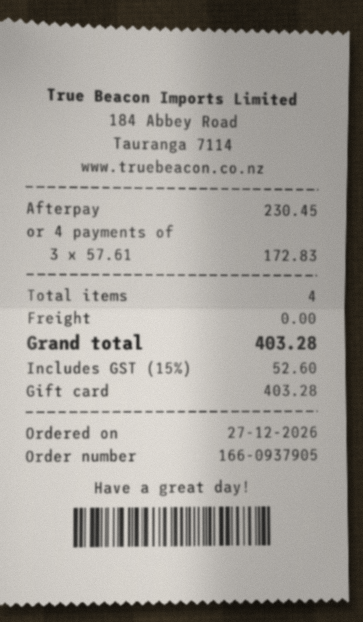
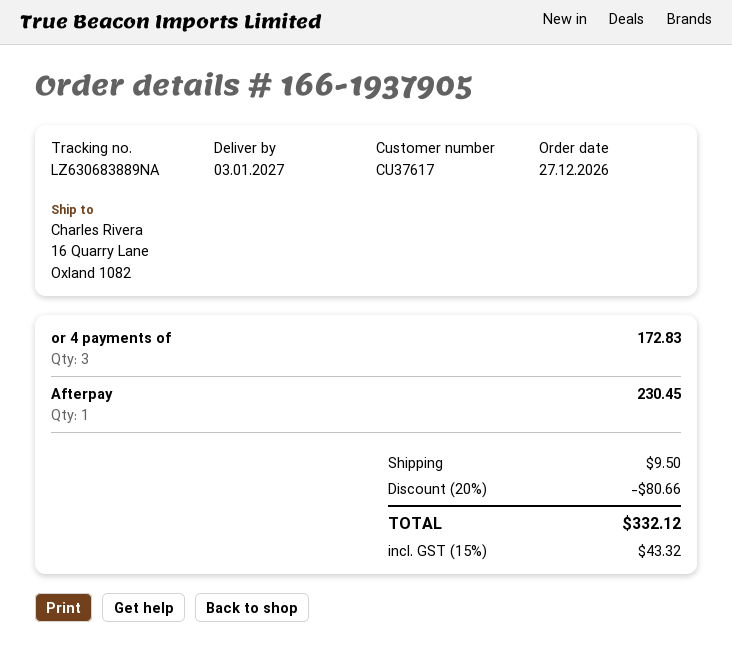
order number: 166-0937905 -> 166-1937905
discount: none -> 20% = 80.66
shipping: 0.00 -> 9.50
tax: 15% = 52.60 -> 15% = 43.32
total: 403.28 -> 332.12

